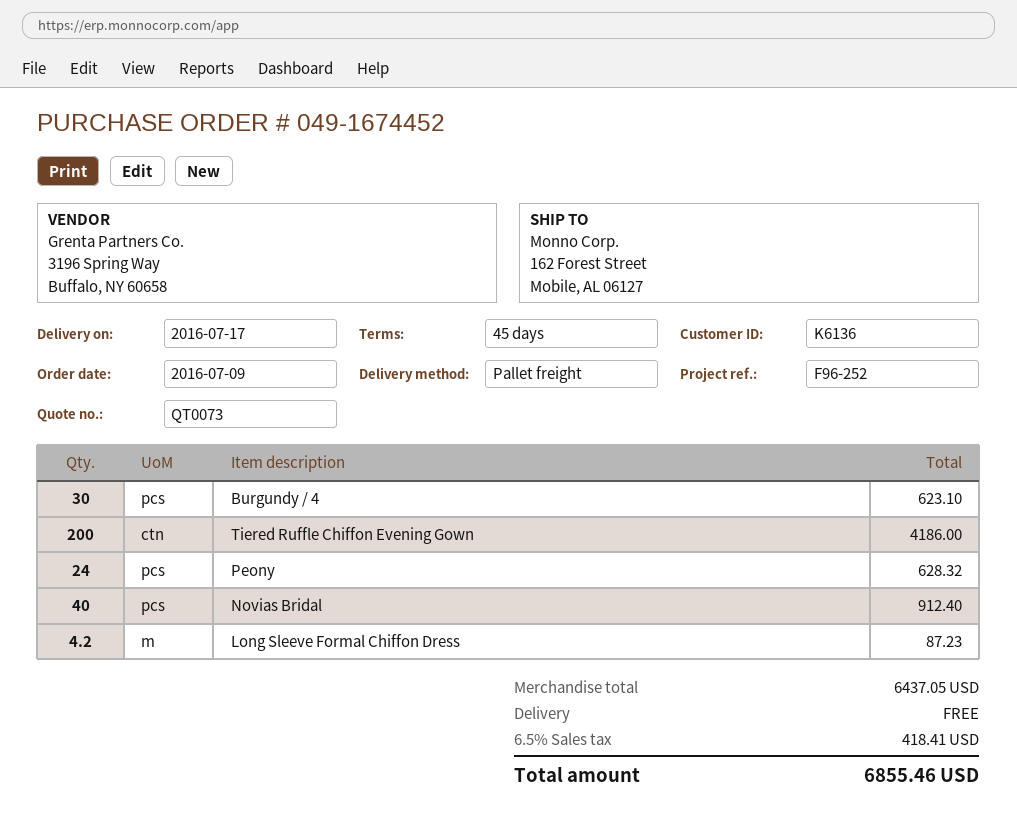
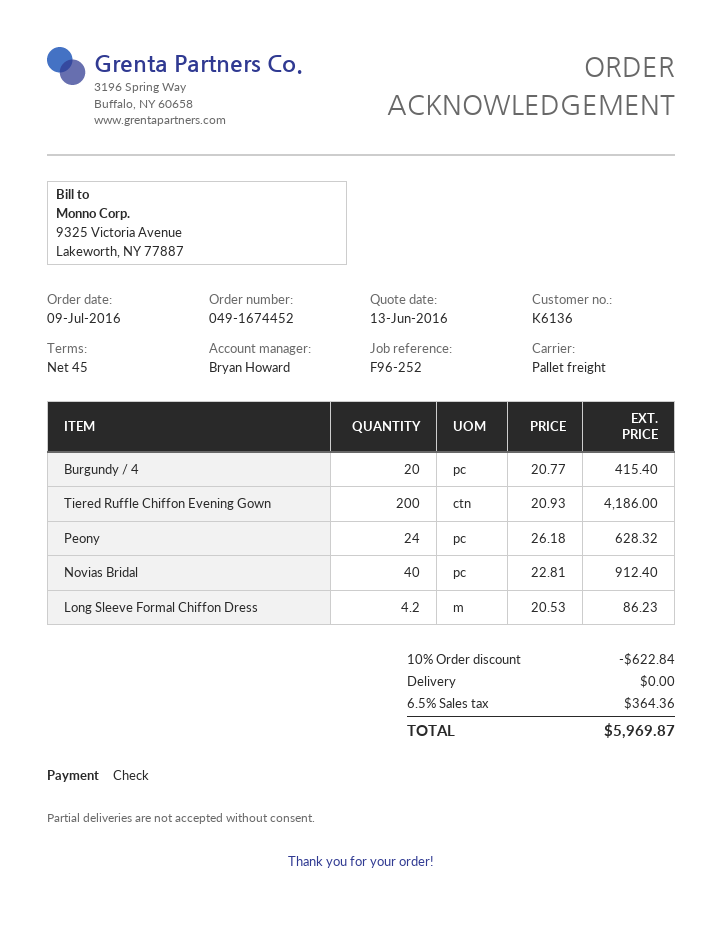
Burgundy / 4: 30 for 623.10 -> 20 for 415.40
Long Sleeve Formal Chiffon Dress: 4.2 for 87.23 -> 4.2 for 86.23
discount: none -> 10% = 622.84
tax: 6.5% = 418.41 -> 6.5% = 364.36
total: 6855.46 -> 5969.87

